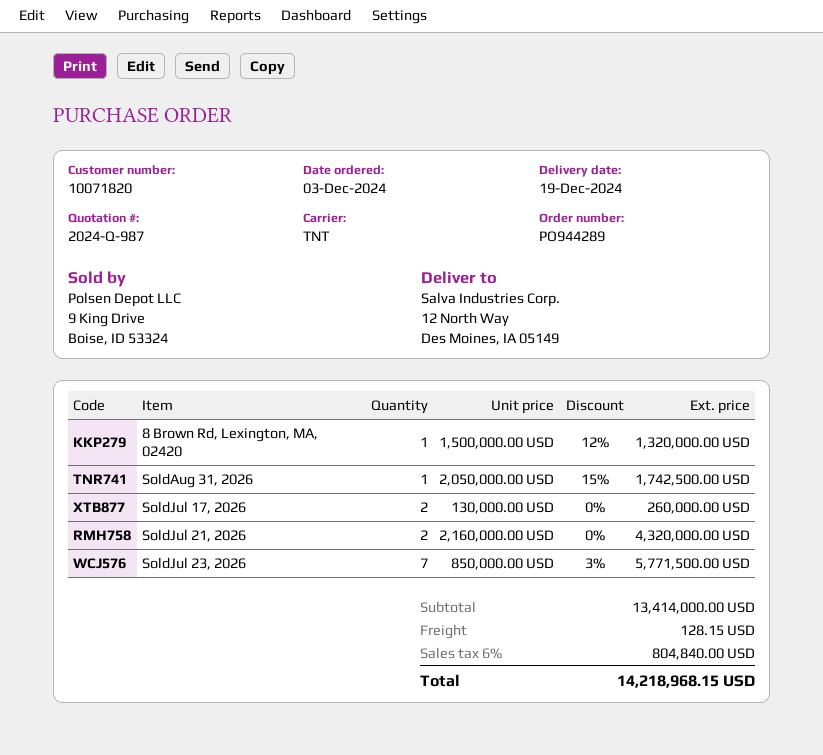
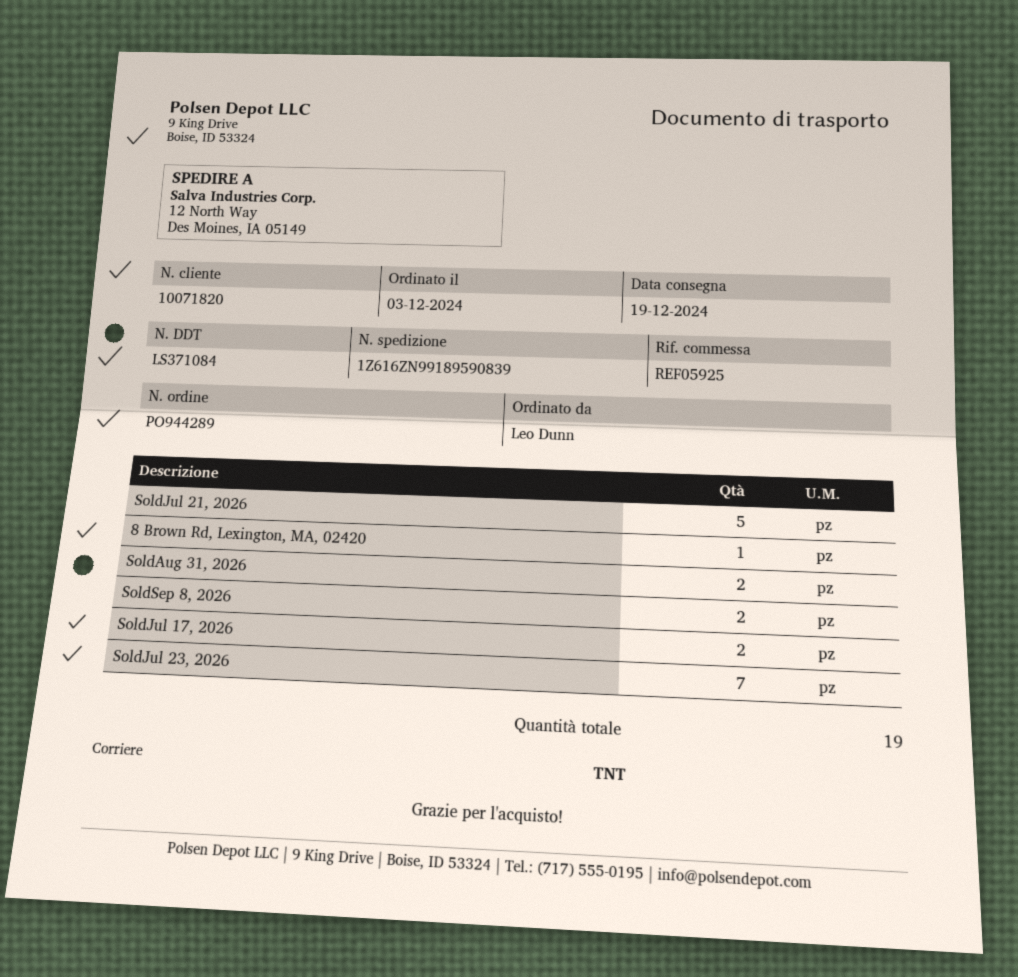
SoldAug 31, 2026: 1 -> 2
SoldJul 21, 2026: 2 -> 5
SoldSep 8, 2026: none -> 2

